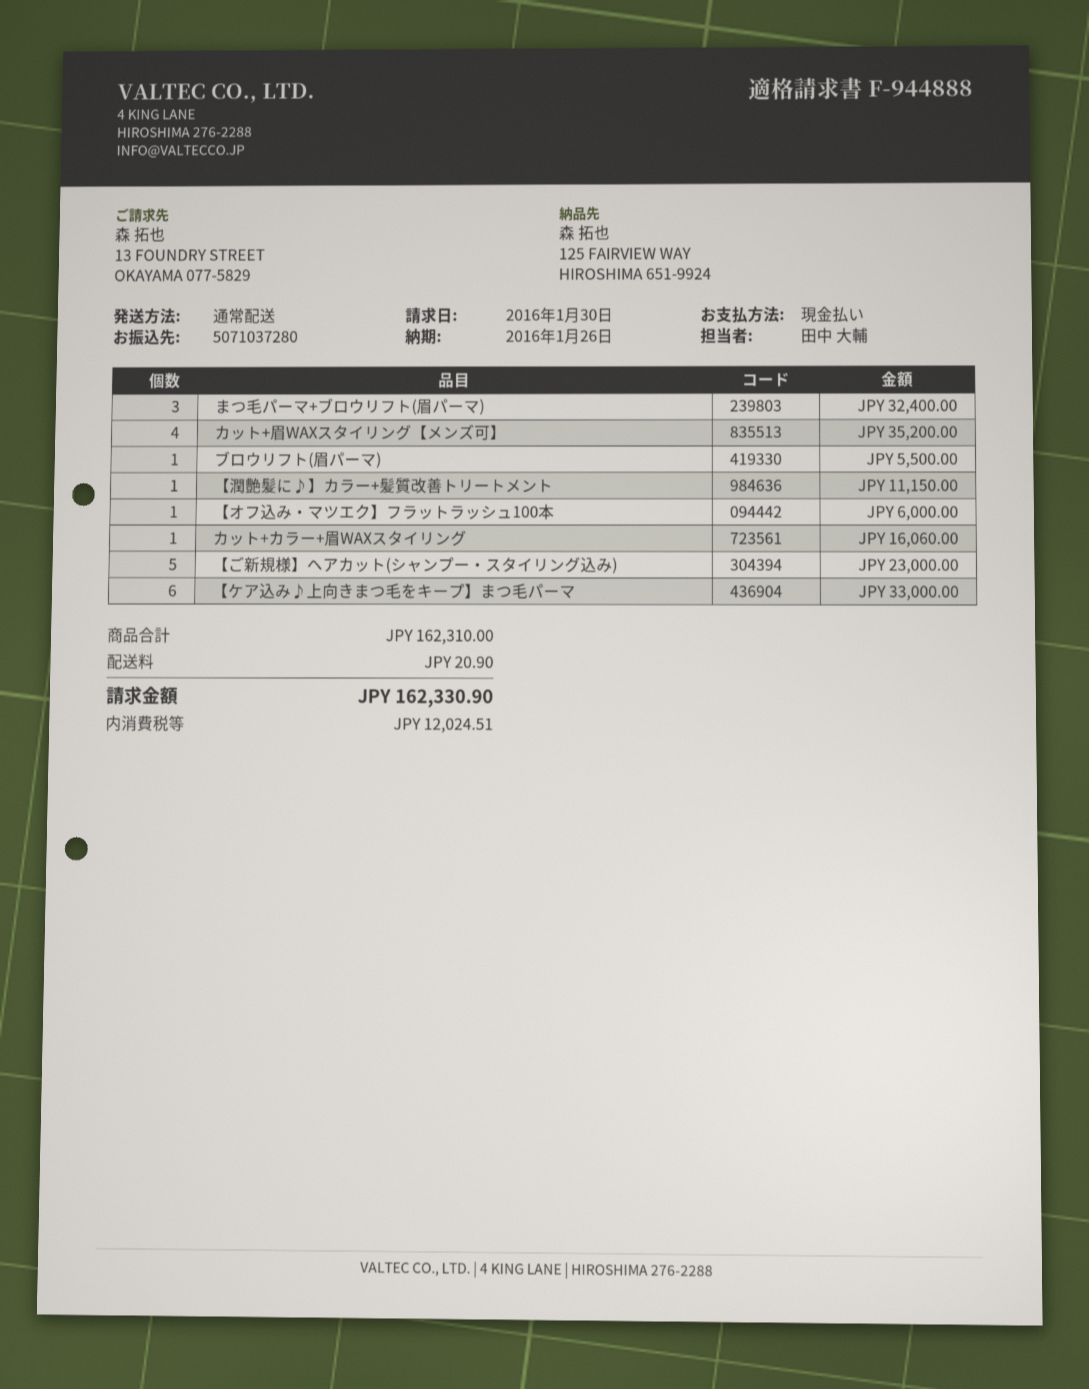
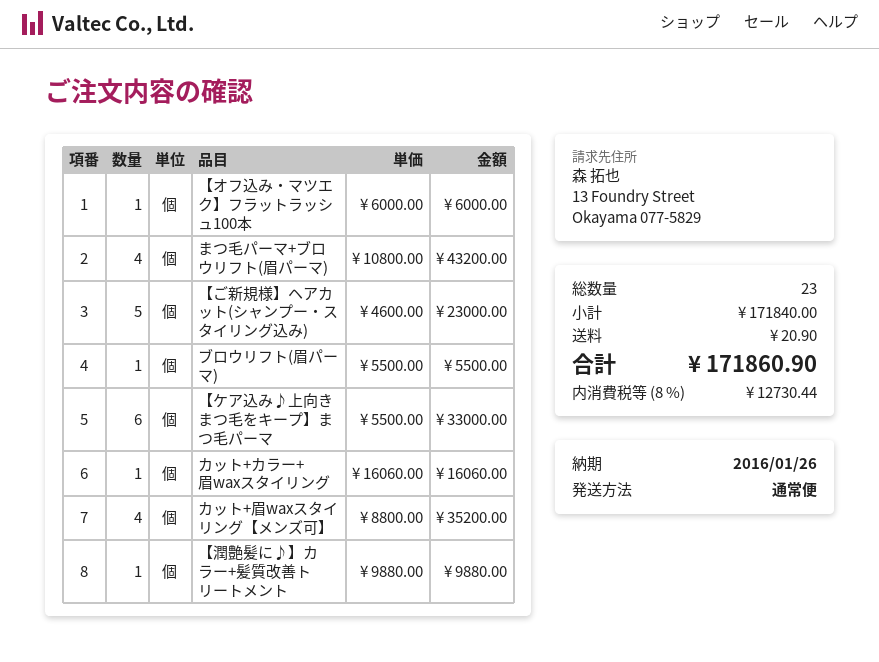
まつ毛パーマ+ブロウリフト(眉パーマ): 3 for 32400.00 -> 4 for 43200.00
【潤艶髪に♪】カラー+髪質改善トリートメント: 1 for 11150.00 -> 1 for 9880.00
subtotal: 162310.00 -> 171840.00
tax: 12024.51 -> 12730.44
total: 162330.90 -> 171860.90

